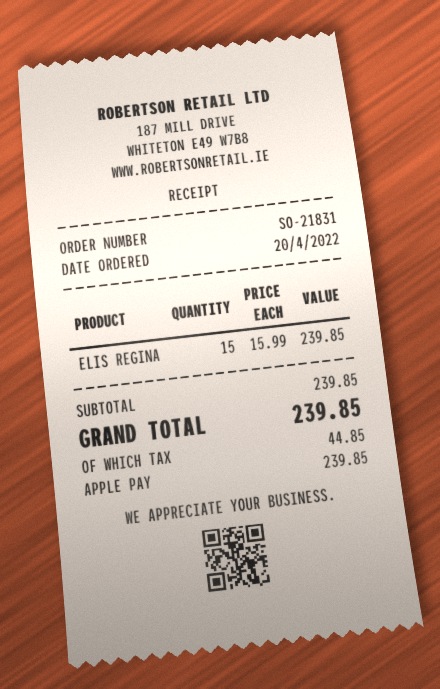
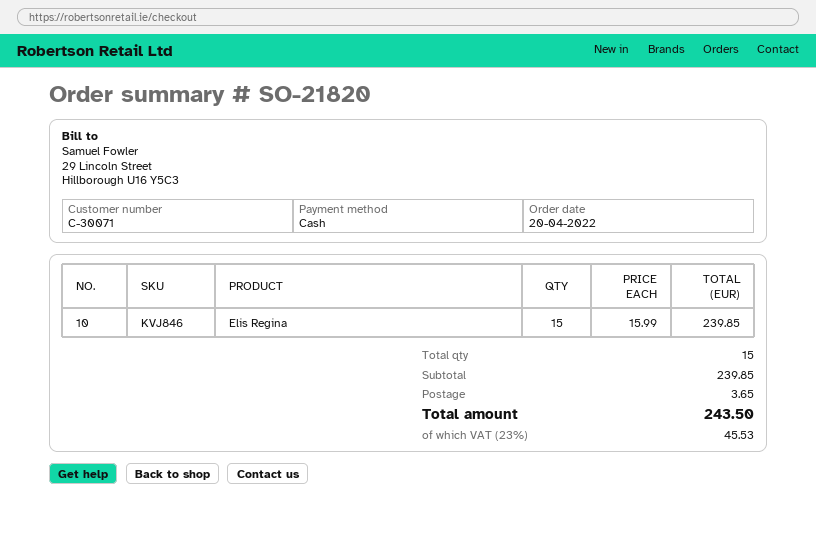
order number: SO-21831 -> SO-21820
payment method: Apple Pay -> cash
shipping: none -> 3.65
tax: 44.85 -> 45.53
total: 239.85 -> 243.50

